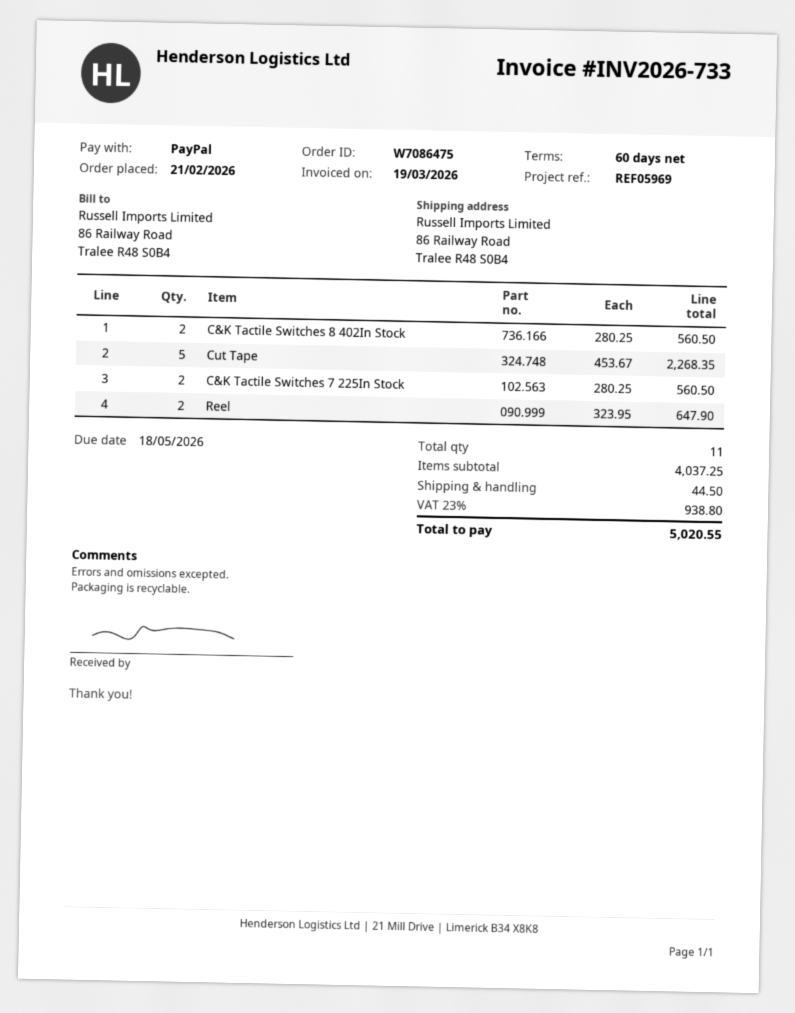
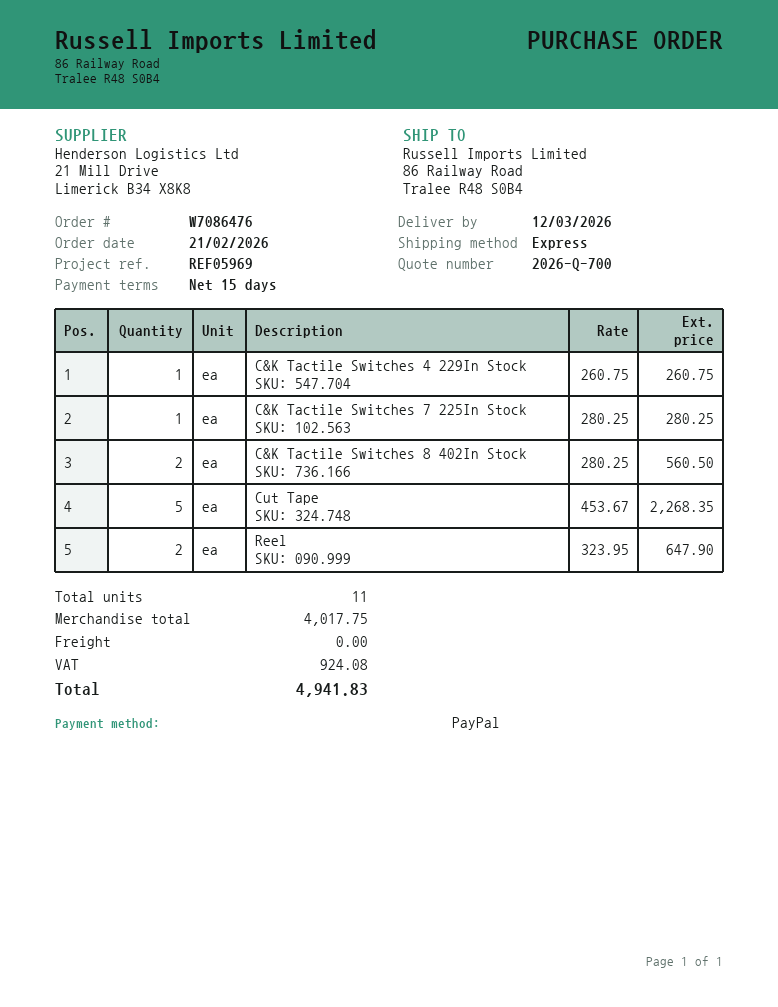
order number: W7086475 -> W7086476
payment terms: 60 days -> 15 days
C&K Tactile Switches 7 225In Stock: 2 x 280.25 = 560.50 -> 1 x 280.25 = 280.25
C&K Tactile Switches 4 229In Stock: none -> 1 x 260.75 = 260.75
subtotal: 4037.25 -> 4017.75
shipping: 44.50 -> 0.00
tax: 938.80 -> 924.08
total: 5020.55 -> 4941.83

